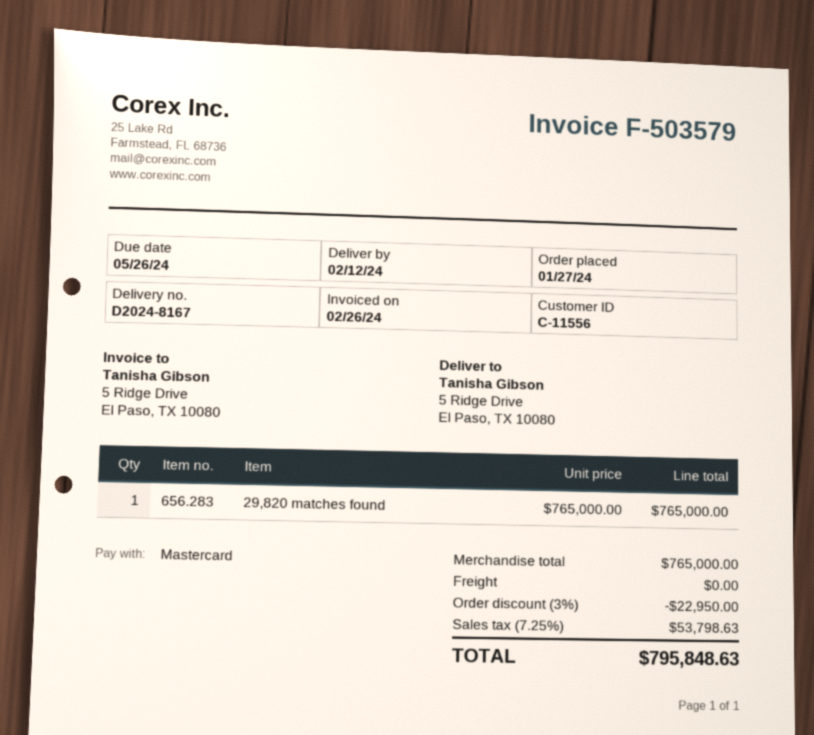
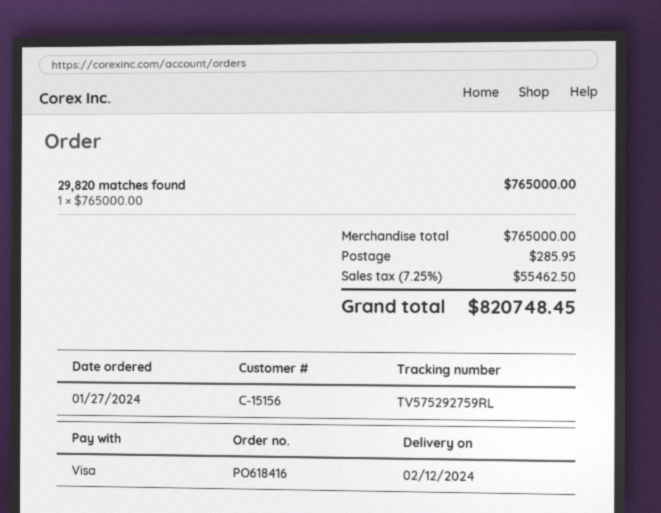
customer number: C-11556 -> C-15156
payment method: Mastercard -> Visa
discount: 3% = 22950.00 -> none
shipping: 0.00 -> 285.95
tax: 7.25% = 53798.63 -> 7.25% = 55462.50
total: 795848.63 -> 820748.45

